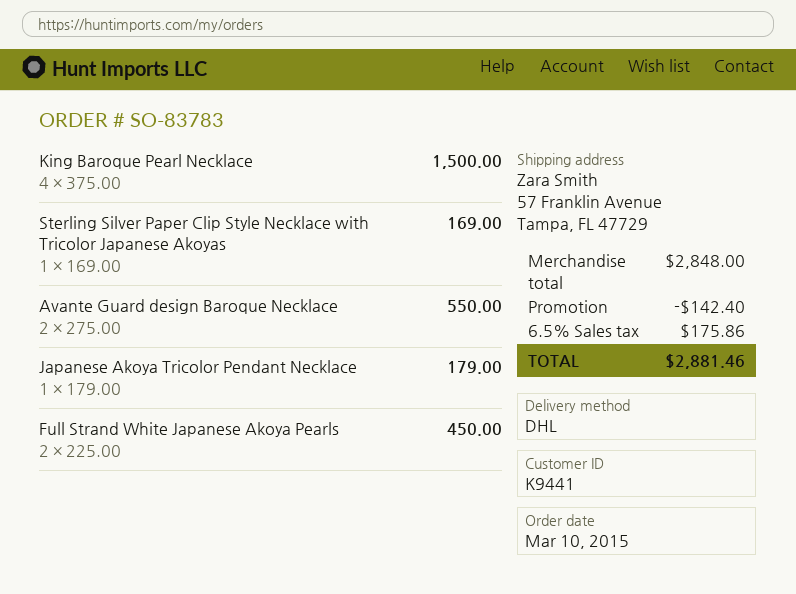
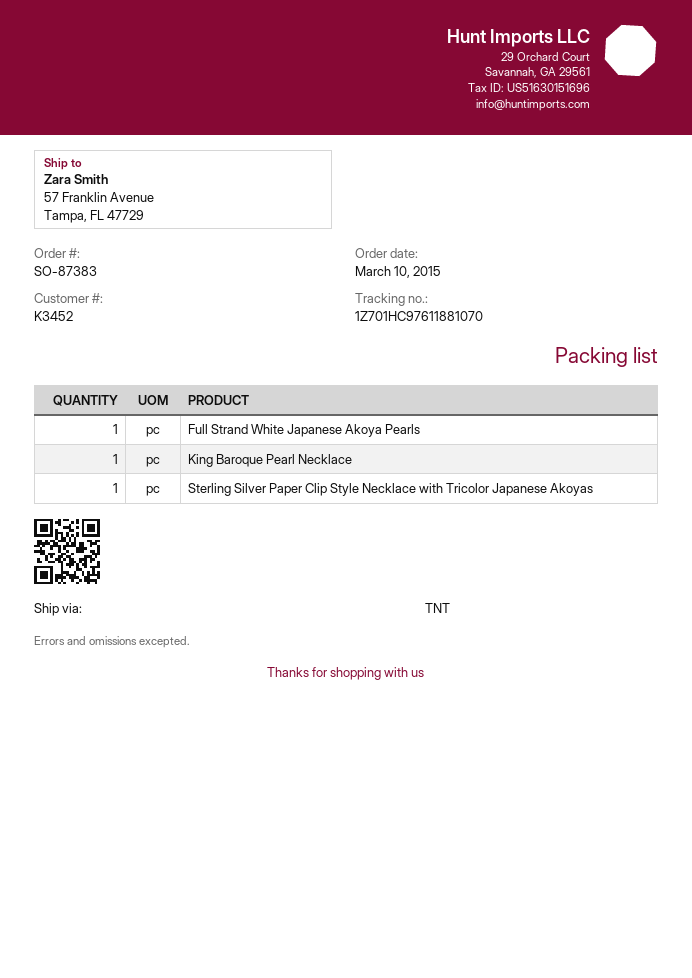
order number: SO-83783 -> SO-87383
customer number: K9441 -> K3452
shipping method: DHL -> TNT
King Baroque Pearl Necklace: 4 -> 1
Avante Guard design Baroque Necklace: 2 -> none
Japanese Akoya Tricolor Pendant Necklace: 1 -> none
Full Strand White Japanese Akoya Pearls: 2 -> 1

